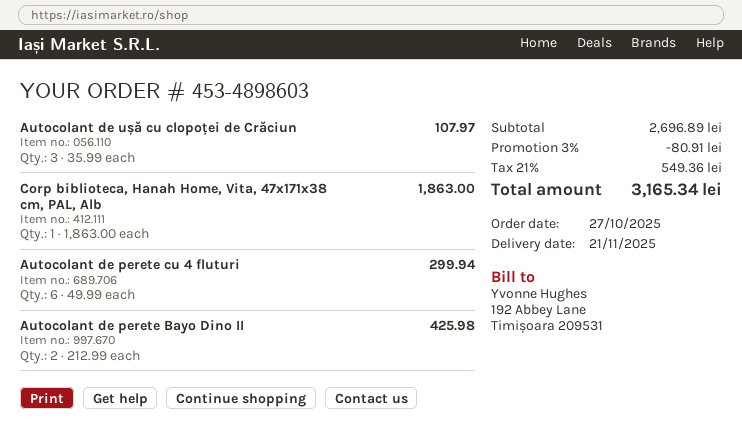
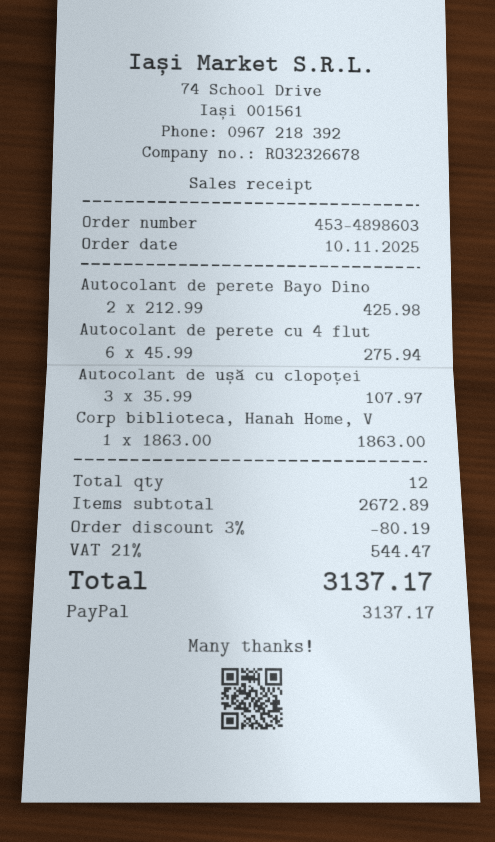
order date: 2025-10-27 -> 2025-11-10
Autocolant de perete cu 4 fluturi: 6 x 49.99 = 299.94 -> 6 x 45.99 = 275.94
subtotal: 2696.89 -> 2672.89
discount: 3% = 80.91 -> 3% = 80.19
tax: 21% = 549.36 -> 21% = 544.47
total: 3165.34 -> 3137.17

